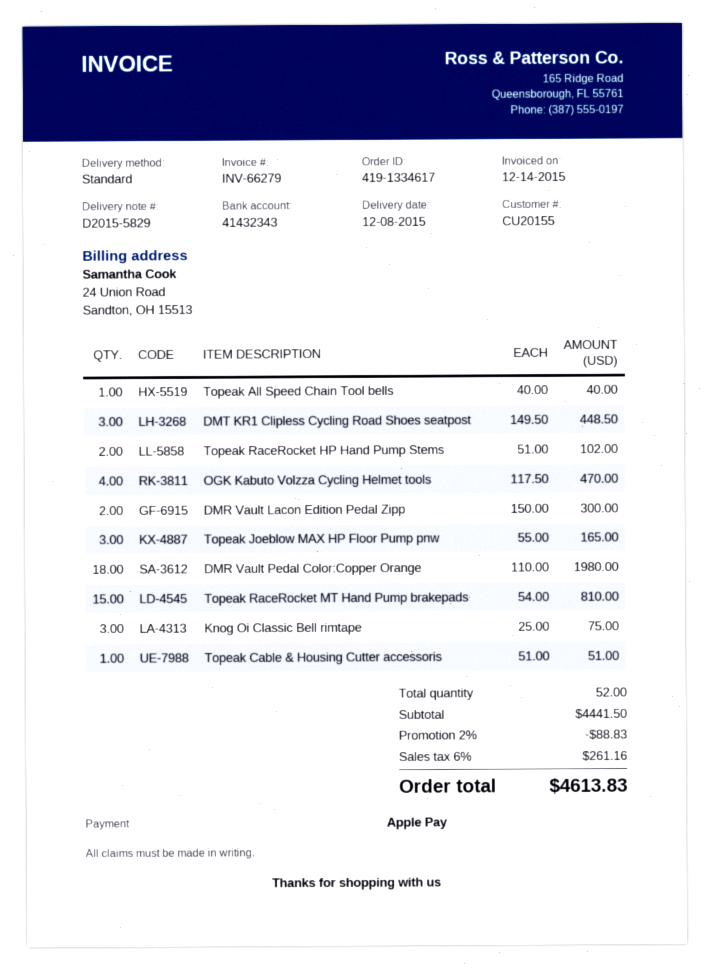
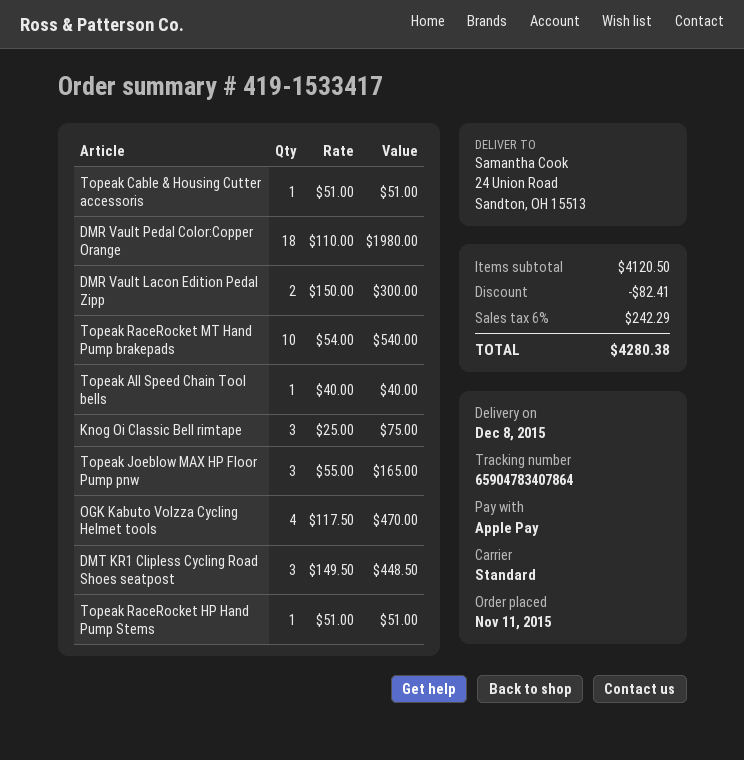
order number: 419-1334617 -> 419-1533417
Topeak RaceRocket HP Hand Pump Stems: 2 x 51.00 = 102.00 -> 1 x 51.00 = 51.00
Topeak RaceRocket MT Hand Pump brakepads: 15 x 54.00 = 810.00 -> 10 x 54.00 = 540.00
subtotal: 4441.50 -> 4120.50
discount: 88.83 -> 82.41
tax: 6% = 261.16 -> 6% = 242.29
total: 4613.83 -> 4280.38

